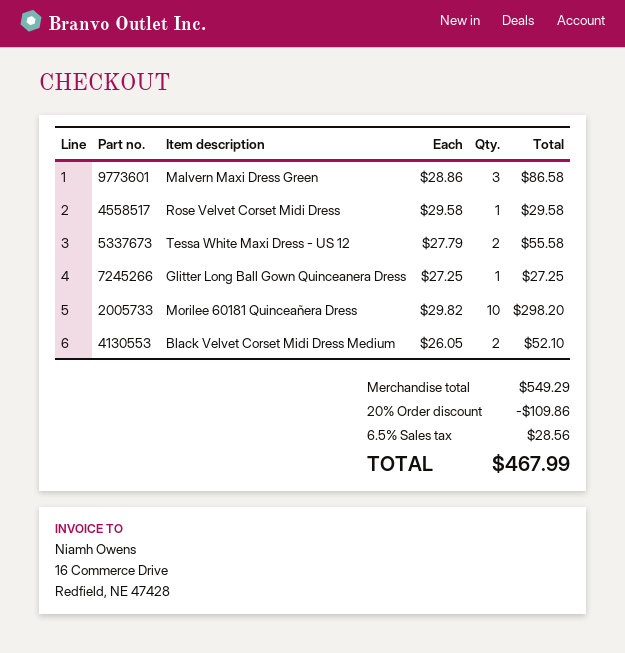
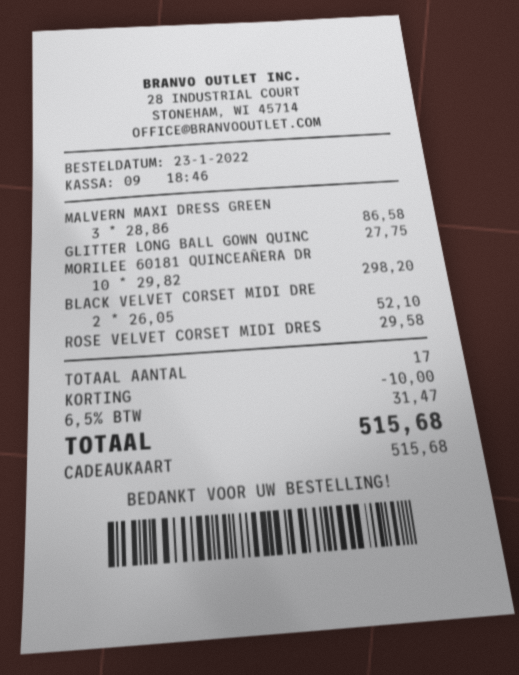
Tessa White Maxi Dress - US 12: 2 x 27.79 = 55.58 -> none
Glitter Long Ball Gown Quinceanera Dress: 1 x 27.25 = 27.25 -> 1 x 27.75 = 27.75
discount: 109.86 -> 10.00
tax: 6.5% = 28.56 -> 6.5% = 31.47
total: 467.99 -> 515.68

